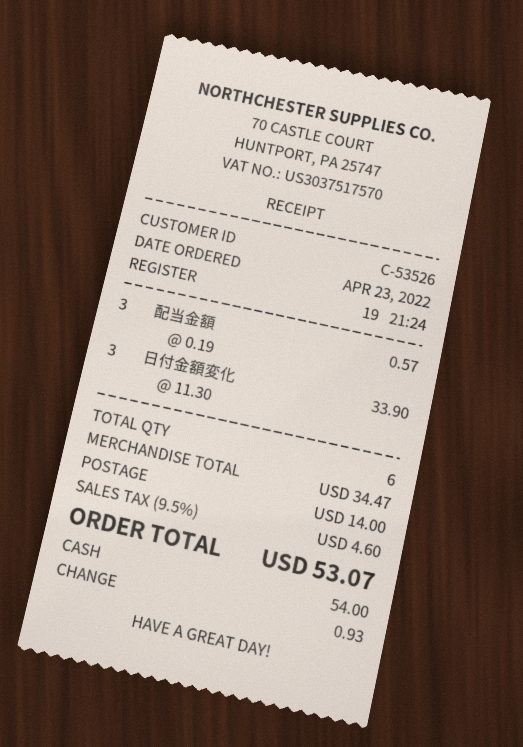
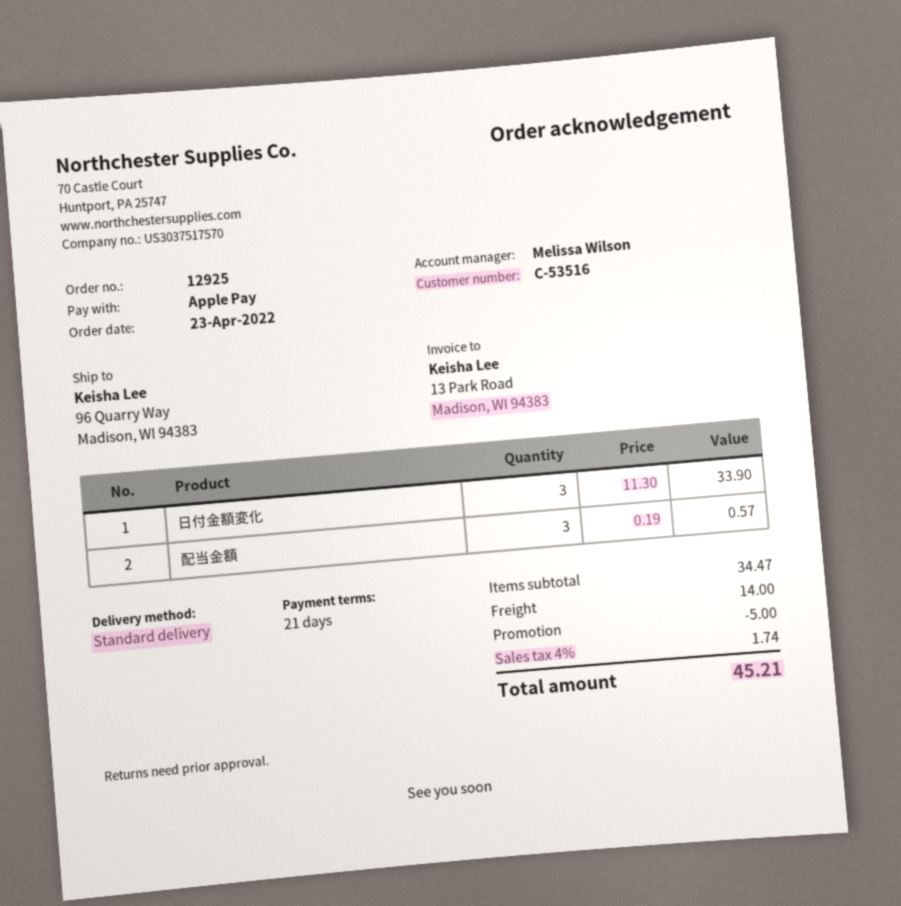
customer number: C-53526 -> C-53516
payment method: cash -> Apple Pay
discount: none -> 5.00
tax: 9.5% = 4.60 -> 4% = 1.74
total: 53.07 -> 45.21

